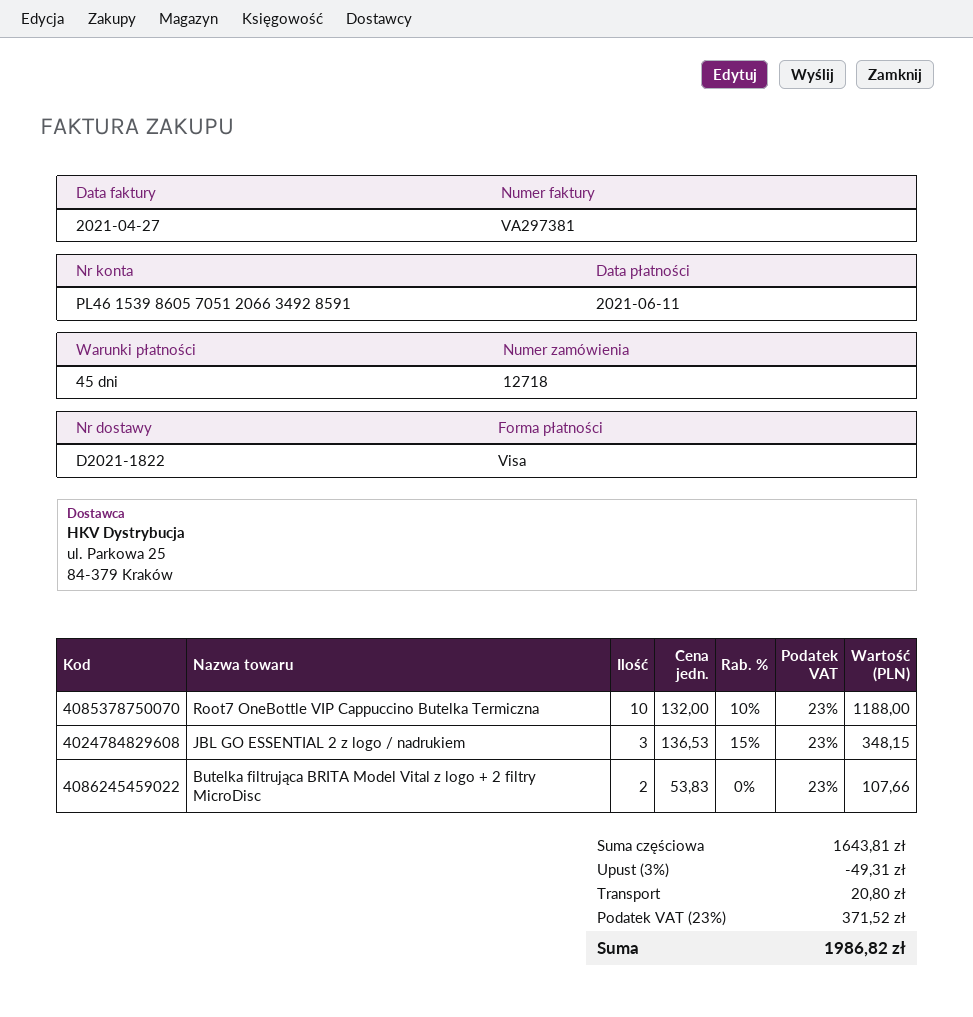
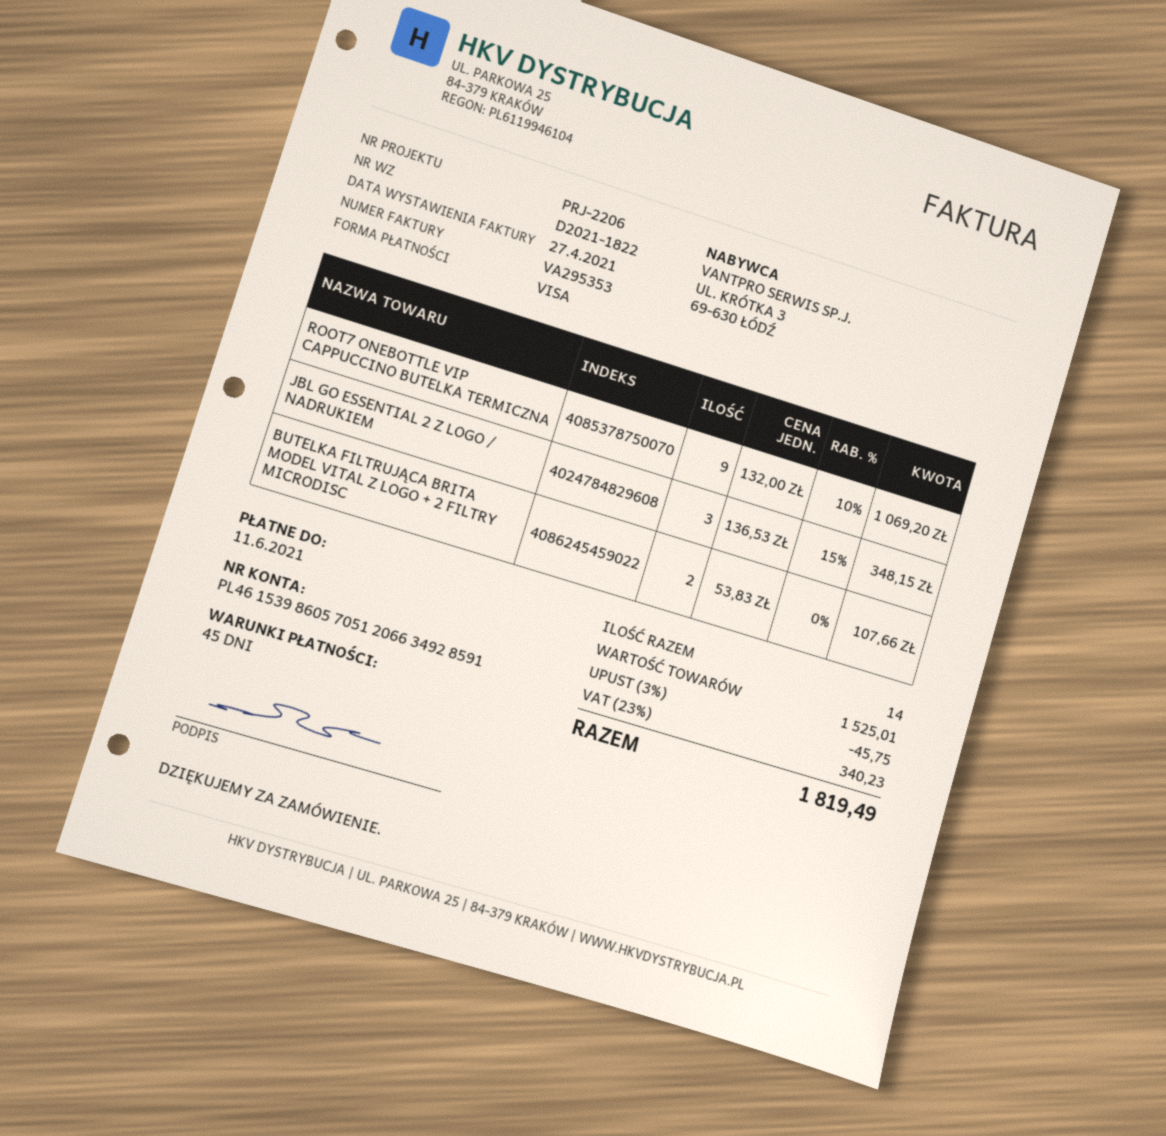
invoice number: VA297381 -> VA295353
Root7 OneBottle VIP Cappuccino Butelka Termiczna: 10 x 132.00 - 10% = 1188.00 -> 9 x 132.00 - 10% = 1069.20
subtotal: 1643.81 -> 1525.01
discount: 3% = 49.31 -> 3% = 45.75
shipping: 20.80 -> none
tax: 23% = 371.52 -> 23% = 340.23
total: 1986.82 -> 1819.49

